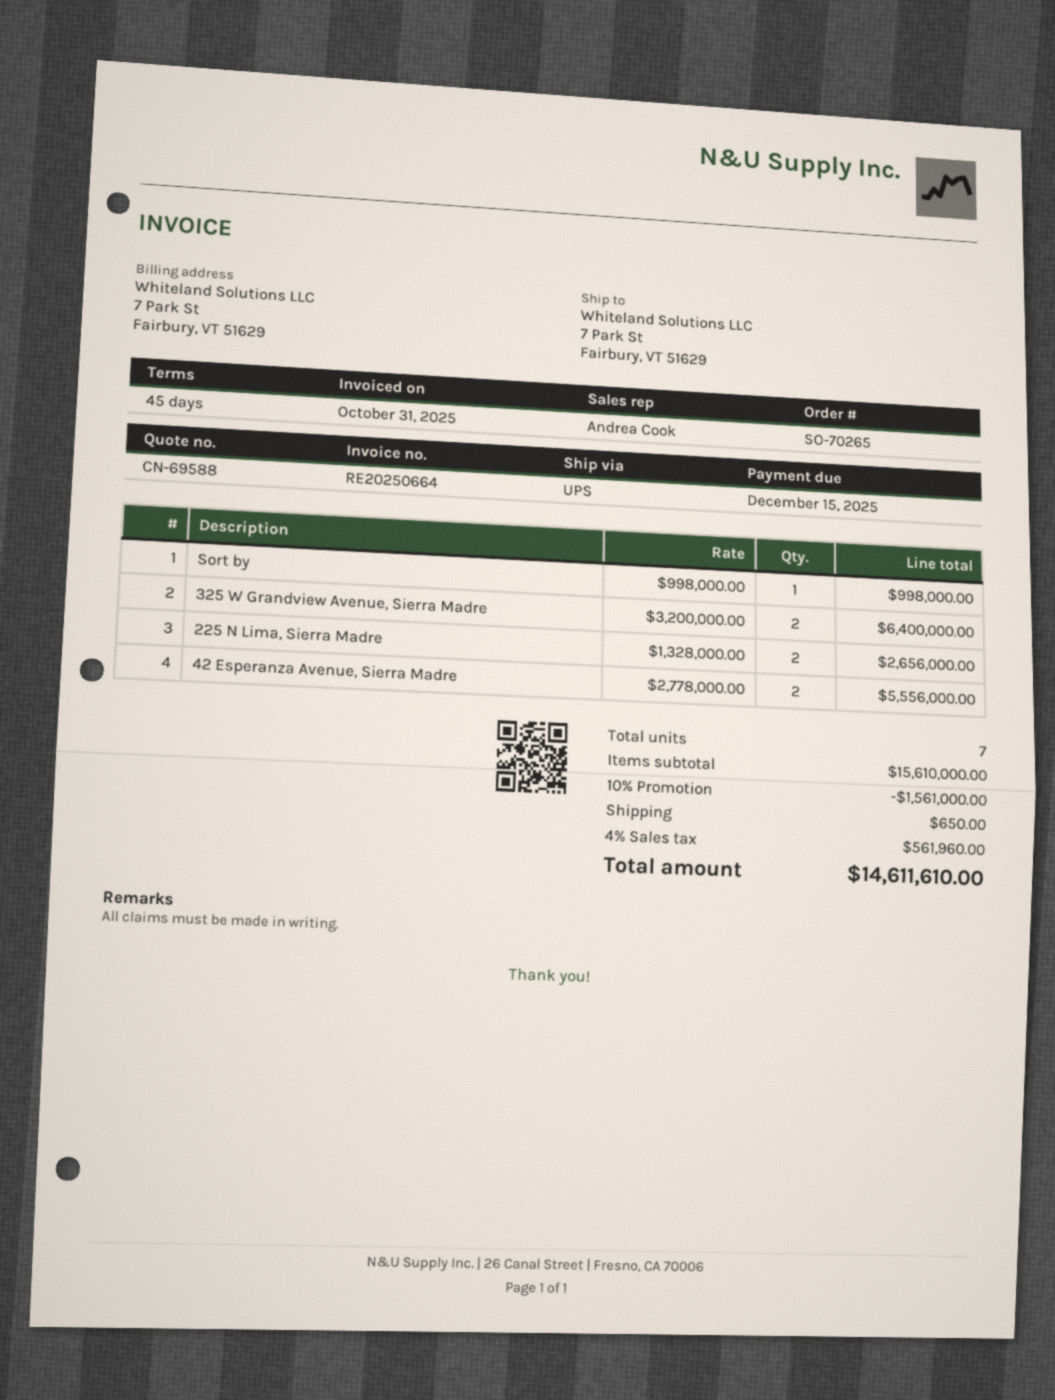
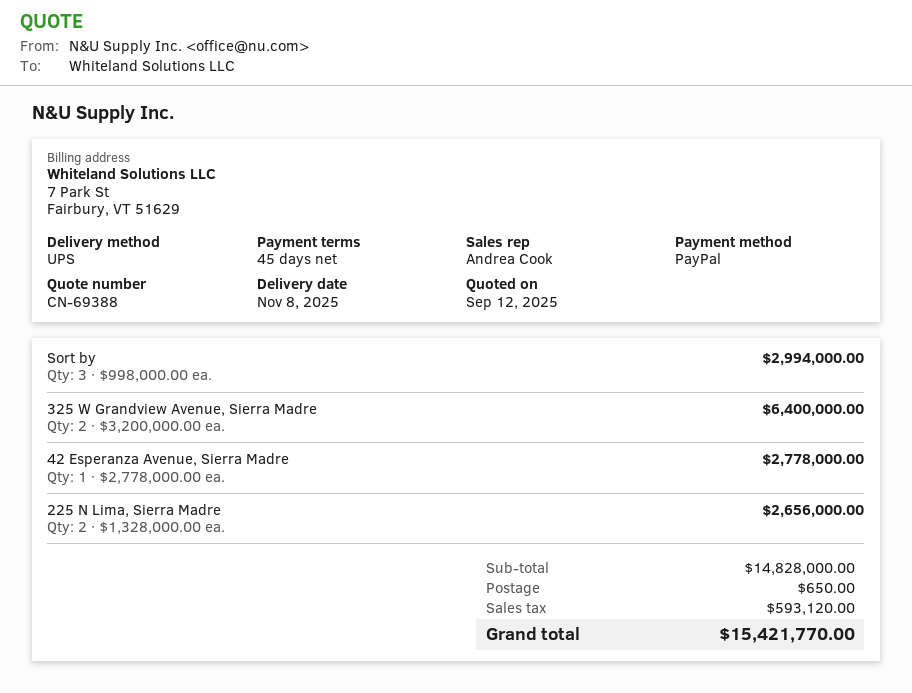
quote number: CN-69588 -> CN-69388
Sort by: 1 x 998000.00 = 998000.00 -> 3 x 998000.00 = 2994000.00
42 Esperanza Avenue, Sierra Madre: 2 x 2778000.00 = 5556000.00 -> 1 x 2778000.00 = 2778000.00
subtotal: 15610000.00 -> 14828000.00
discount: 10% = 1561000.00 -> none
tax: 561960.00 -> 593120.00
total: 14611610.00 -> 15421770.00

